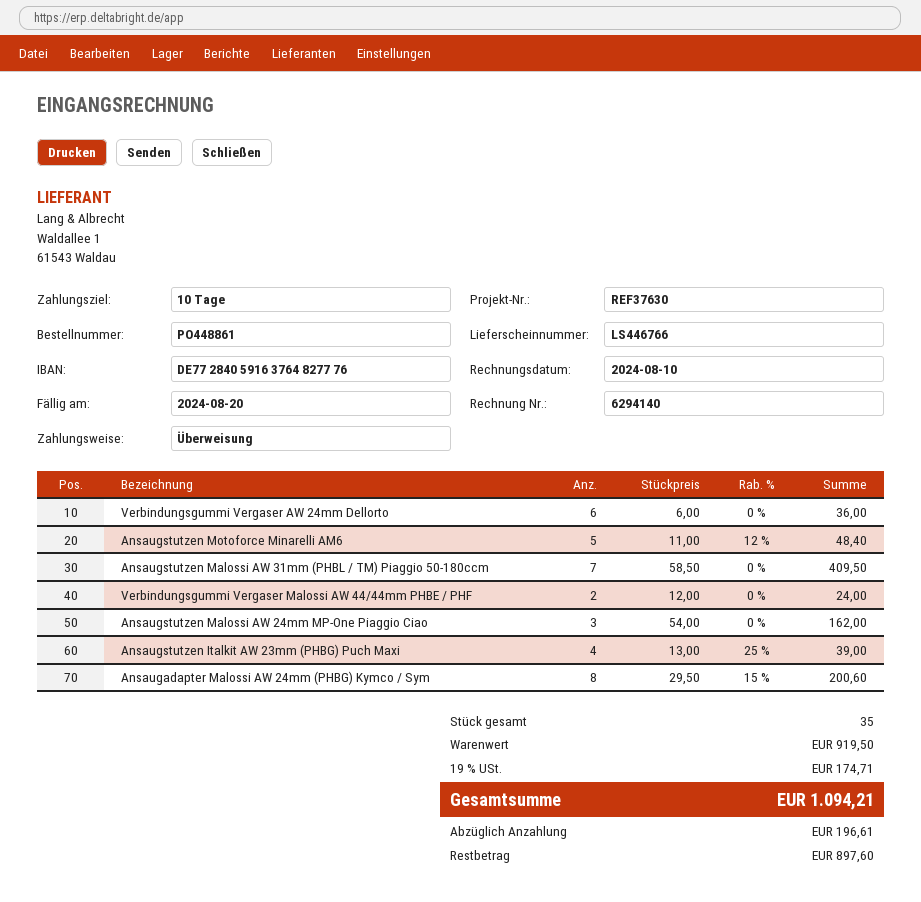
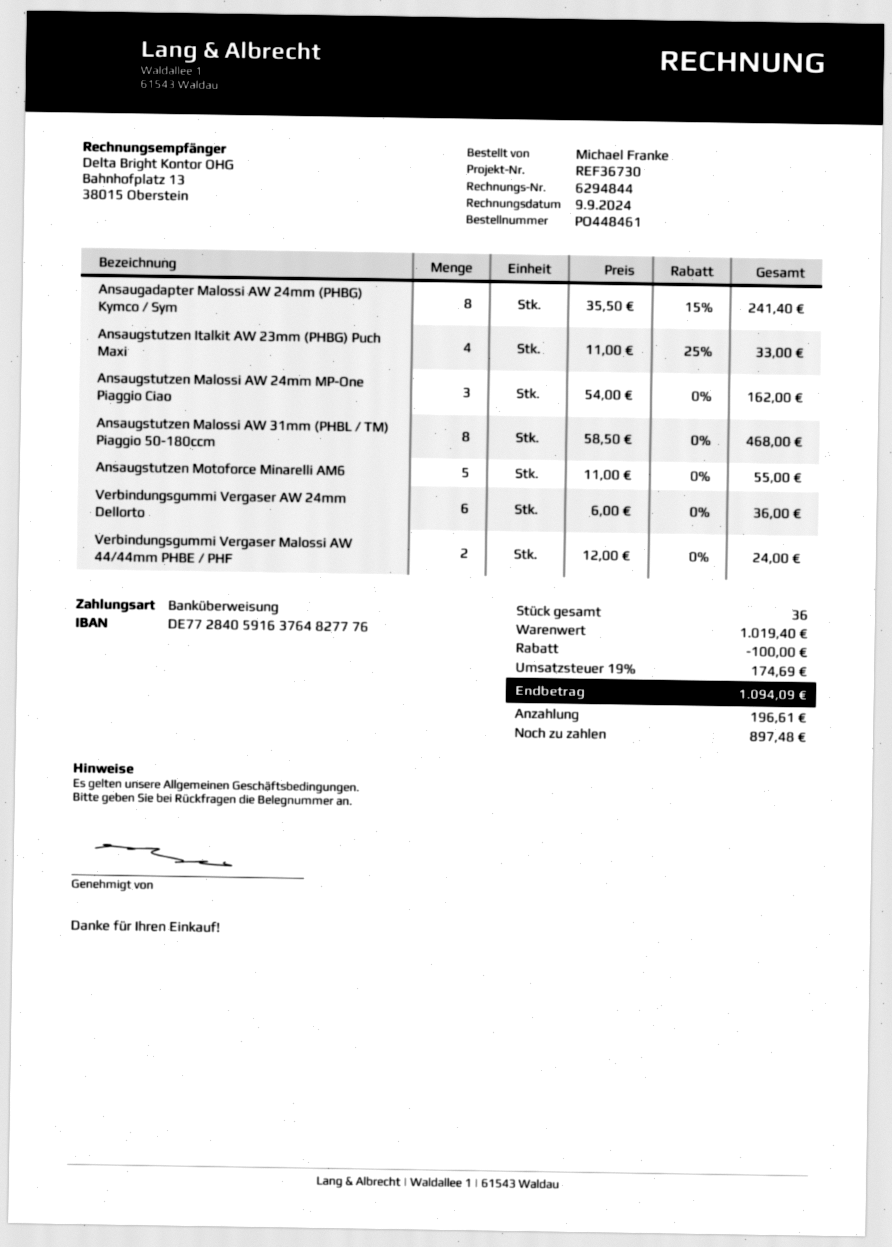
order number: PO448861 -> PO448461
invoice number: 6294140 -> 6294844
invoice date: 2024-08-10 -> 2024-09-09
reference: REF37630 -> REF36730
Ansaugstutzen Motoforce Minarelli AM6: 5 x 11.00 - 12% = 48.40 -> 5 x 11.00 = 55.00
Ansaugstutzen Malossi AW 31mm (PHBL / TM) Piaggio 50-180ccm: 7 x 58.50 = 409.50 -> 8 x 58.50 = 468.00
Ansaugstutzen Italkit AW 23mm (PHBG) Puch Maxi: 4 x 13.00 - 25% = 39.00 -> 4 x 11.00 - 25% = 33.00
Ansaugadapter Malossi AW 24mm (PHBG) Kymco / Sym: 8 x 29.50 - 15% = 200.60 -> 8 x 35.50 - 15% = 241.40
total quantity: 35 -> 36
subtotal: 919.50 -> 1019.40
discount: none -> 100.00
tax: 19% = 174.71 -> 19% = 174.69
total: 1094.21 -> 1094.09
balance: 897.60 -> 897.48

